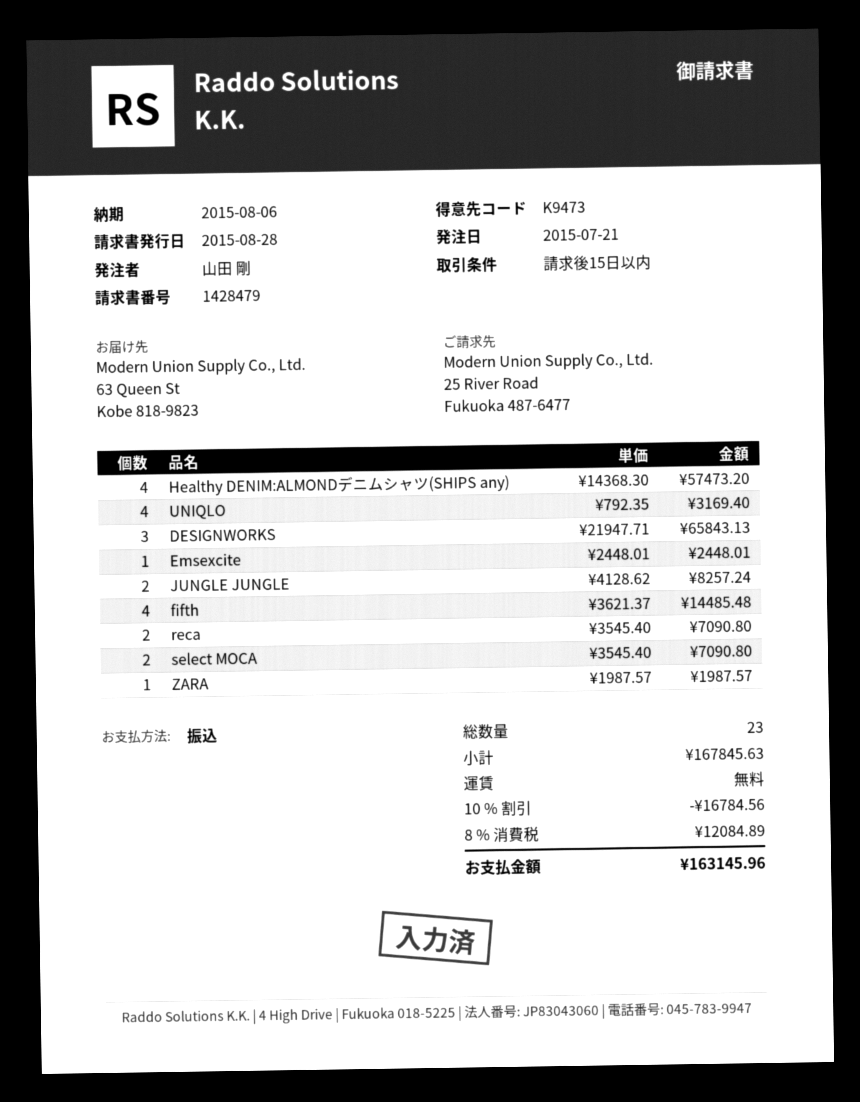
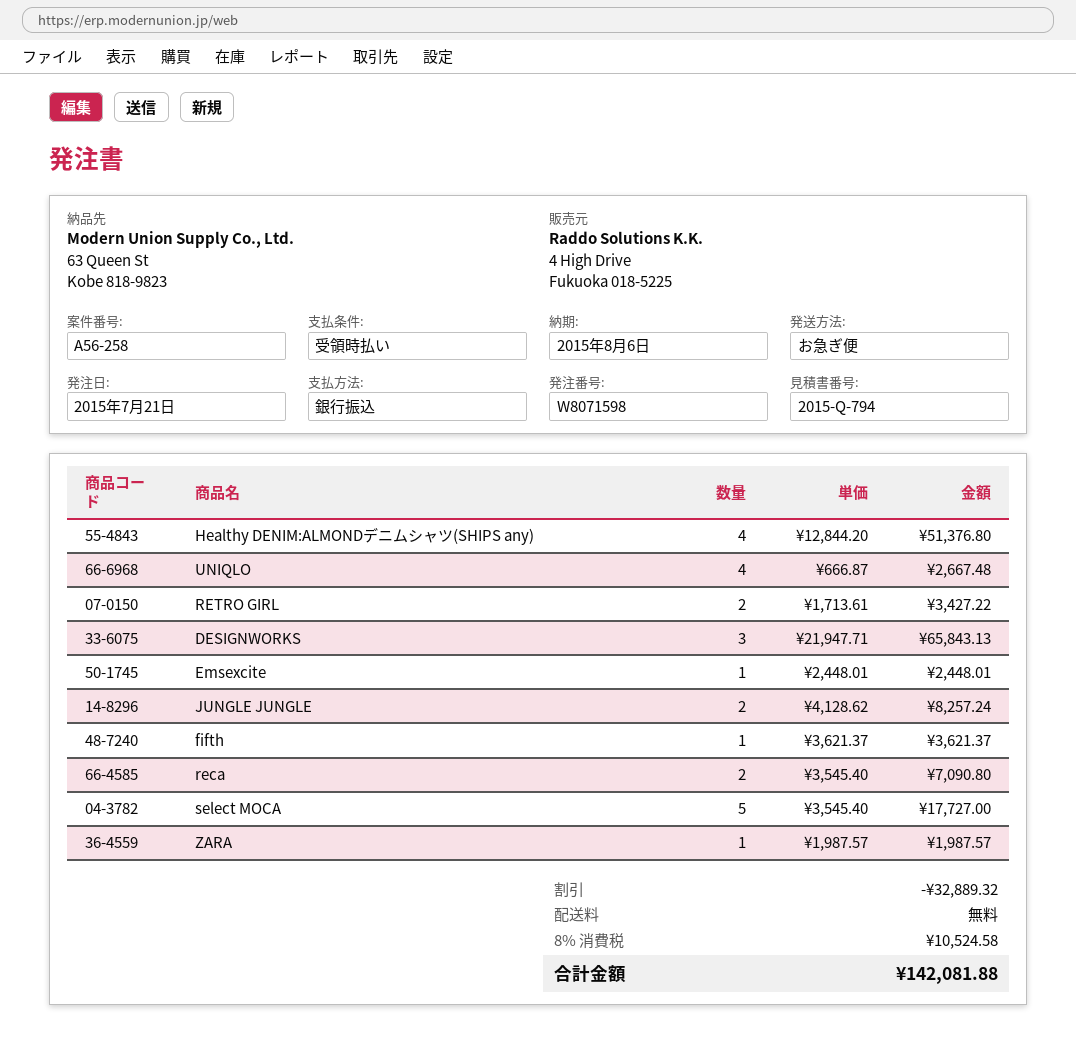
payment terms: 15 days -> on receipt
Healthy DENIM:ALMONDデニムシャツ(SHIPS any): 4 x 14368.30 = 57473.20 -> 4 x 12844.20 = 51376.80
UNIQLO: 4 x 792.35 = 3169.40 -> 4 x 666.87 = 2667.48
fifth: 4 x 3621.37 = 14485.48 -> 1 x 3621.37 = 3621.37
select MOCA: 2 x 3545.40 = 7090.80 -> 5 x 3545.40 = 17727.00
RETRO GIRL: none -> 2 x 1713.61 = 3427.22
discount: 16784.56 -> 32889.32
tax: 8% = 12084.89 -> 8% = 10524.58
total: 163145.96 -> 142081.88

